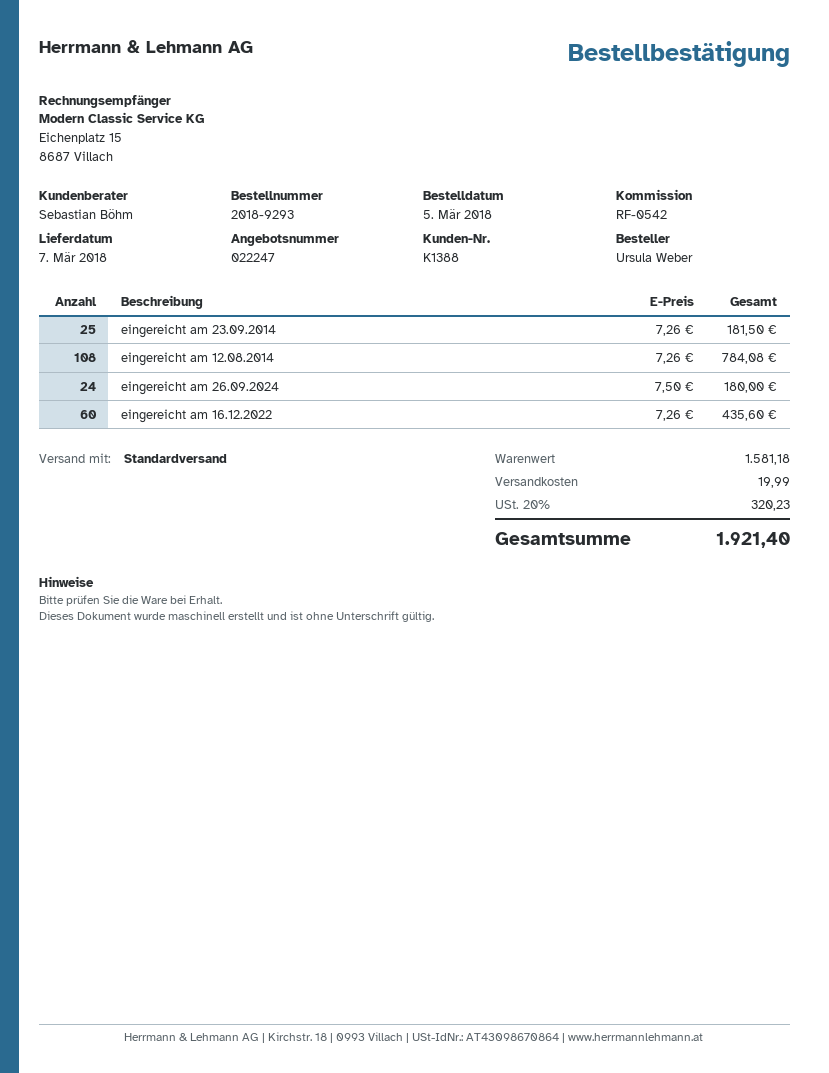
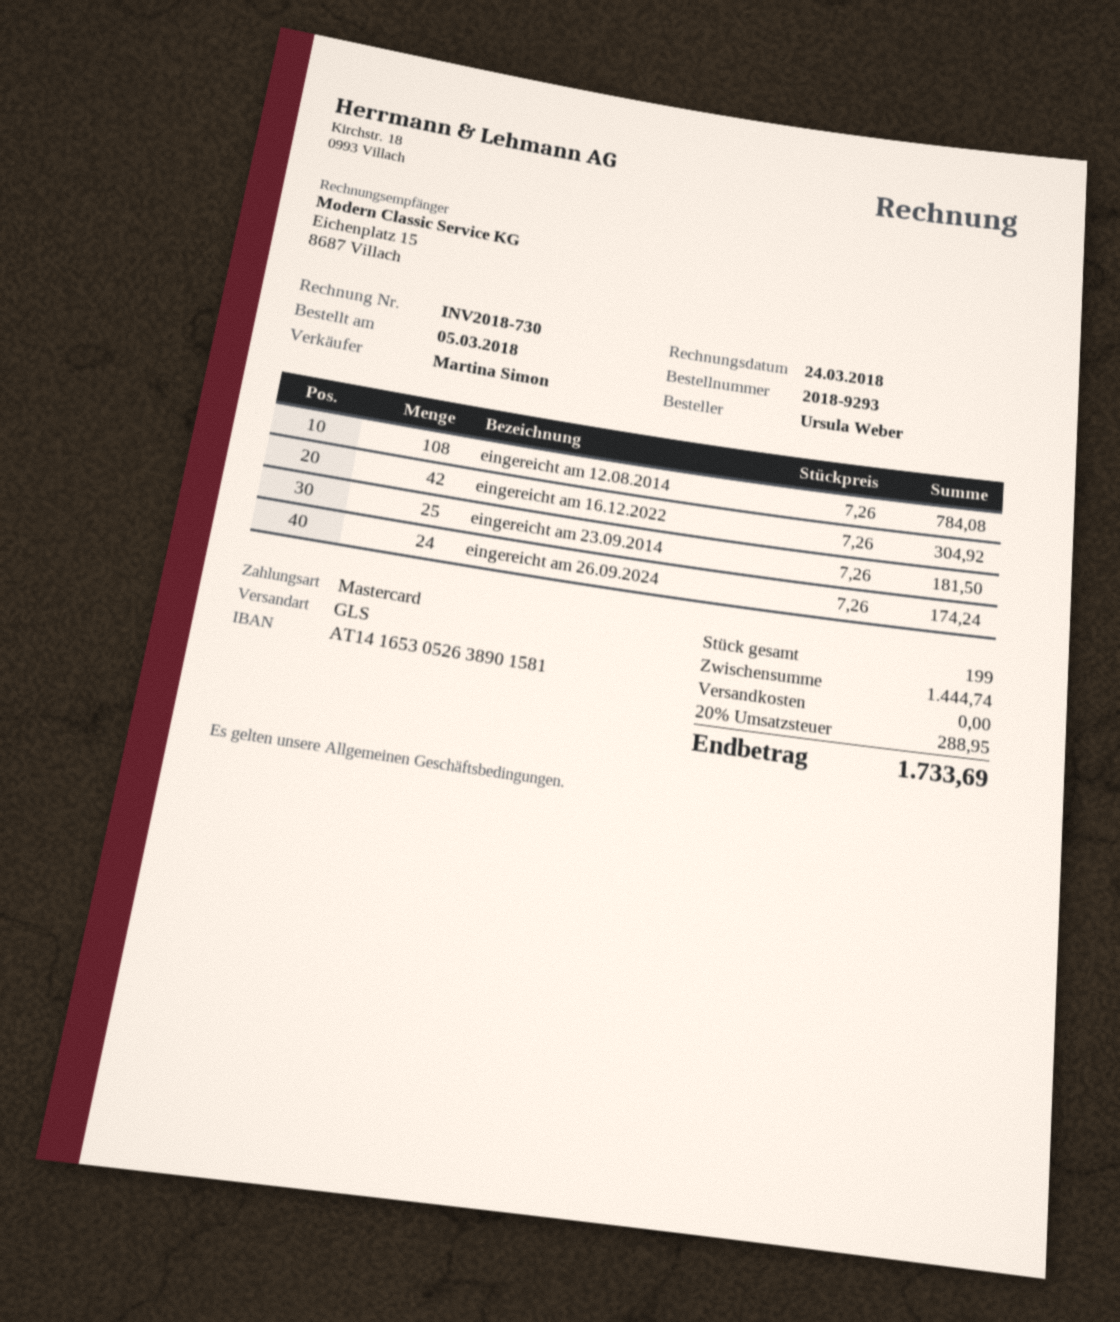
sales rep: Sebastian Böhm -> Martina Simon
shipping method: standard -> GLS
eingereicht am 26.09.2024: 24 x 7.50 = 180.00 -> 24 x 7.26 = 174.24
eingereicht am 16.12.2022: 60 x 7.26 = 435.60 -> 42 x 7.26 = 304.92
subtotal: 1581.18 -> 1444.74
shipping: 19.99 -> 0.00
tax: 20% = 320.23 -> 20% = 288.95
total: 1921.40 -> 1733.69

